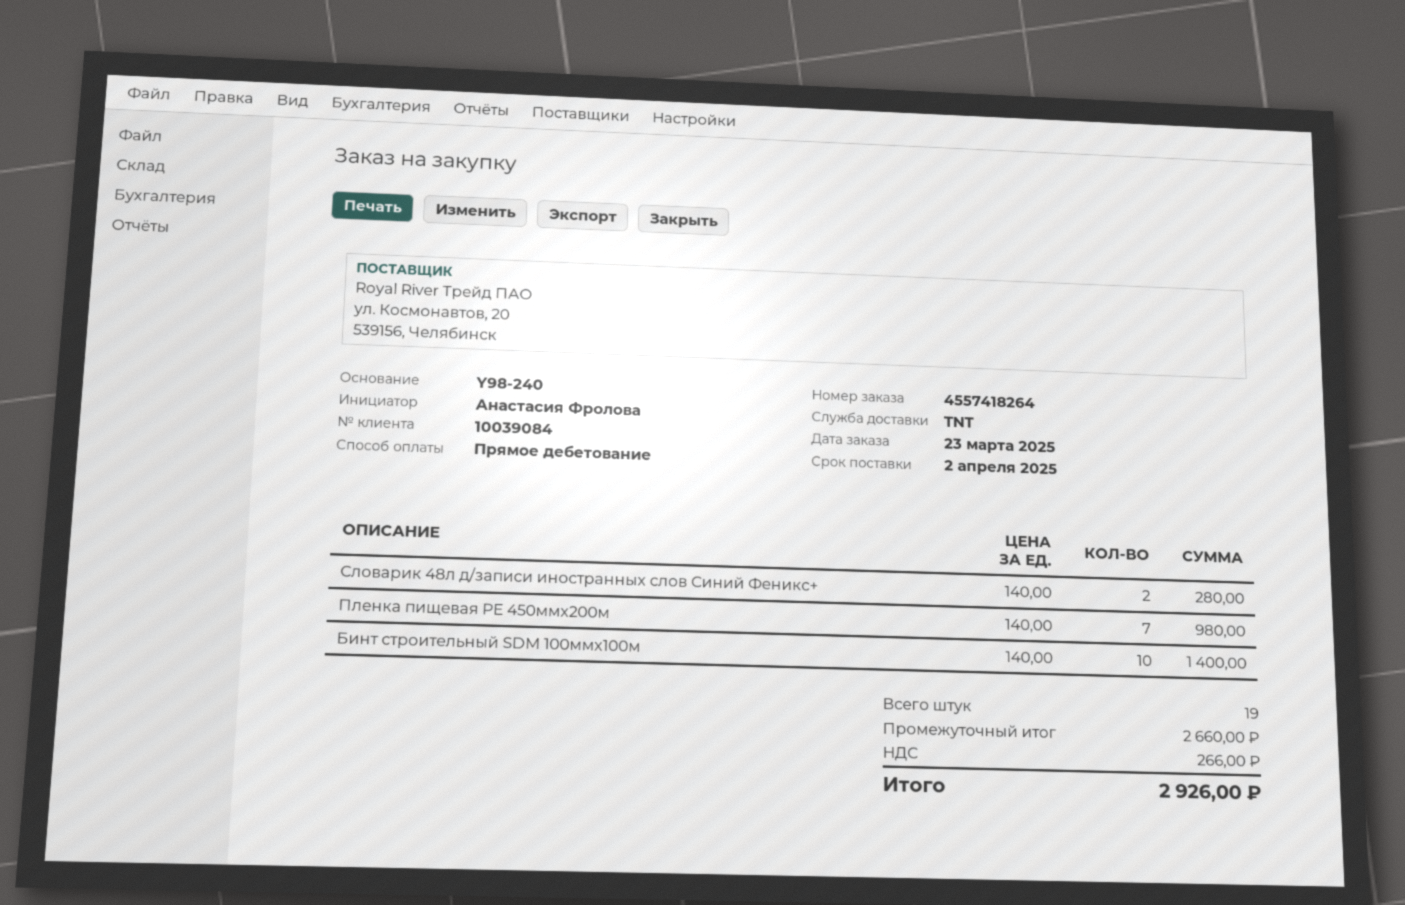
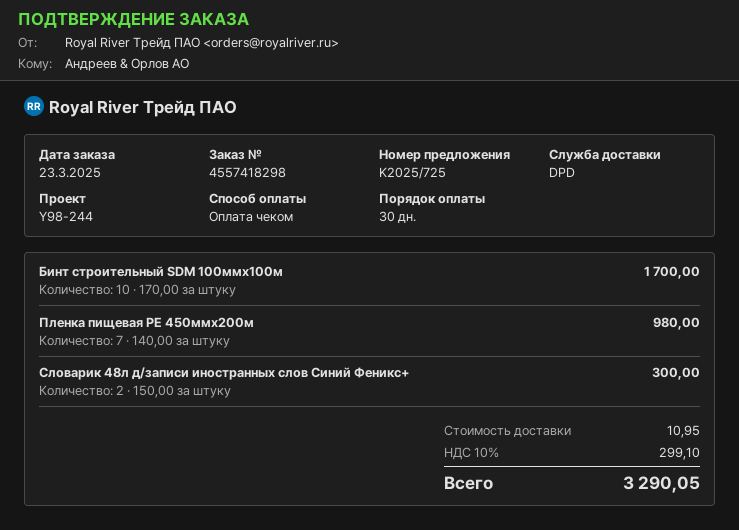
order number: 4557418264 -> 4557418298
reference: Y98-240 -> Y98-244
payment method: direct debit -> cheque
shipping method: TNT -> DPD
Словарик 48л д/записи иностранных слов Синий Феникс+: 2 x 140.00 = 280.00 -> 2 x 150.00 = 300.00
Бинт строительный SDM 100ммх100м: 10 x 140.00 = 1400.00 -> 10 x 170.00 = 1700.00
shipping: none -> 10.95
tax: 266.00 -> 299.10
total: 2926.00 -> 3290.05

